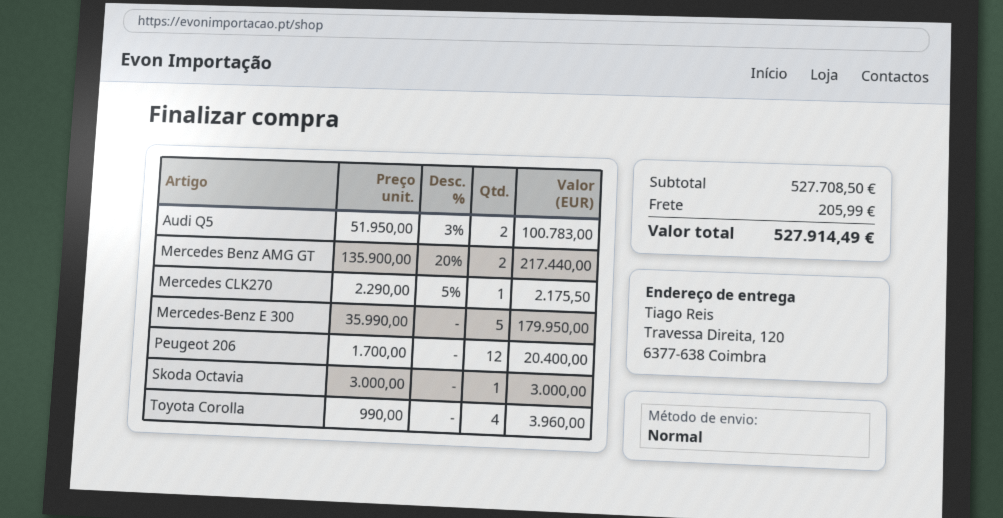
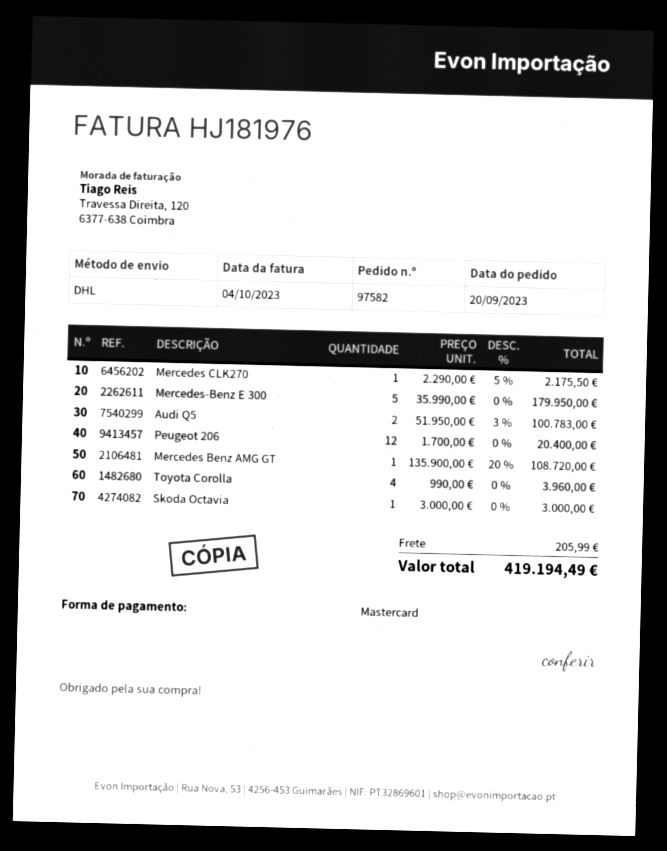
shipping method: standard -> DHL
Mercedes Benz AMG GT: 2 x 135900.00 - 20% = 217440.00 -> 1 x 135900.00 - 20% = 108720.00
total: 527914.49 -> 419194.49

